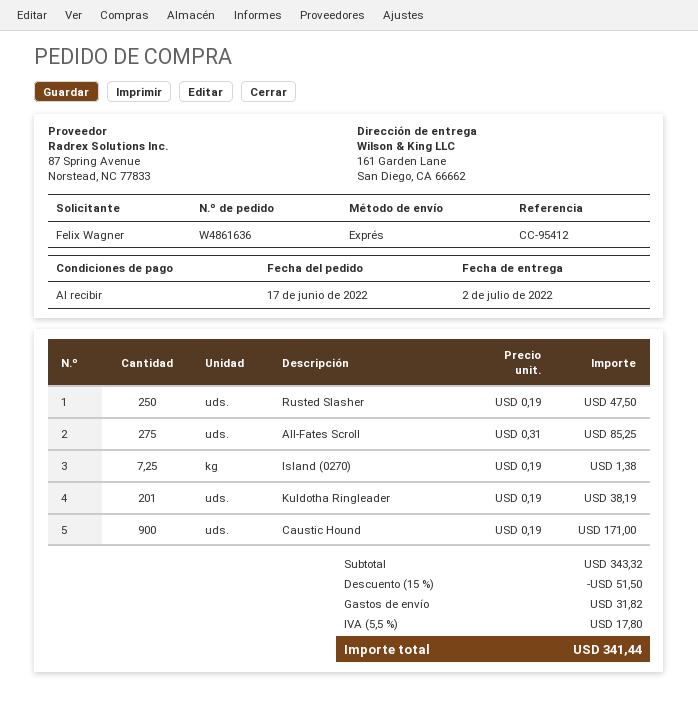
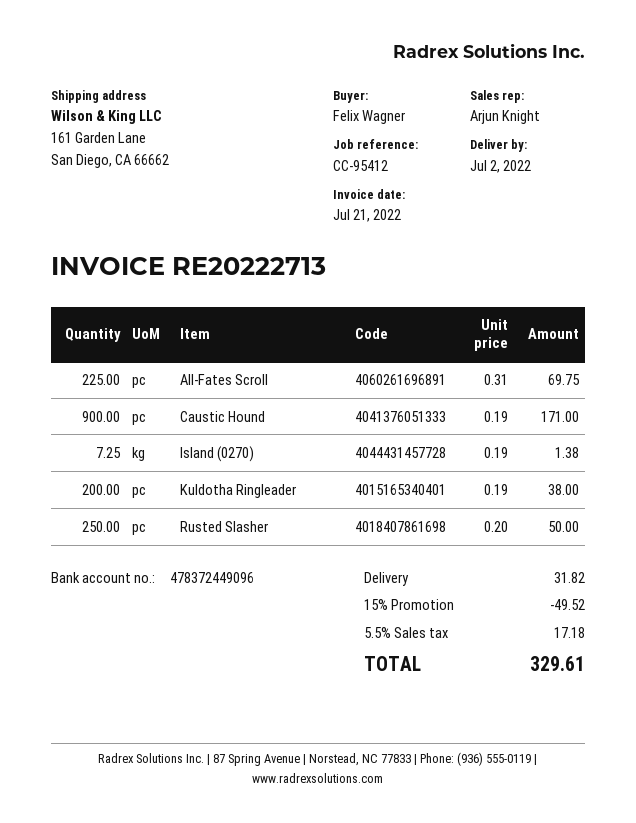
Rusted Slasher: 250 x 0.19 = 47.50 -> 250 x 0.20 = 50.00
All-Fates Scroll: 275 x 0.31 = 85.25 -> 225 x 0.31 = 69.75
Kuldotha Ringleader: 201 x 0.19 = 38.19 -> 200 x 0.19 = 38.00
discount: 15% = 51.50 -> 15% = 49.52
tax: 5.5% = 17.80 -> 5.5% = 17.18
total: 341.44 -> 329.61

